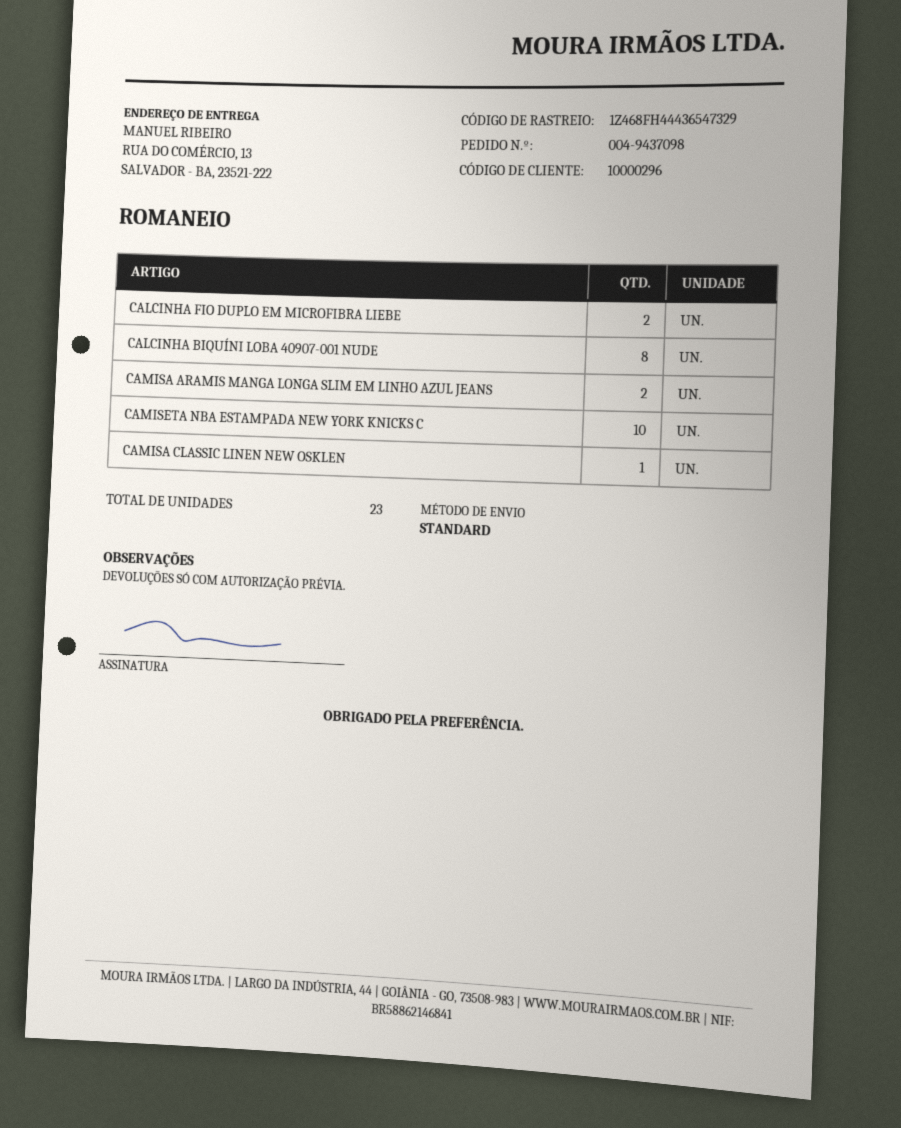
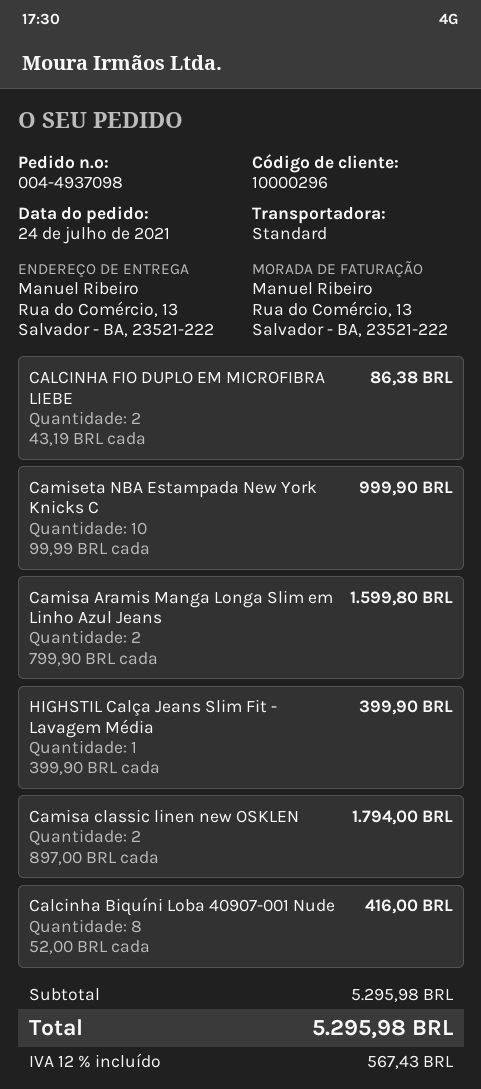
order number: 004-9437098 -> 004-4937098
CAMISA CLASSIC LINEN NEW OSKLEN: 1 -> 2
HIGHSTIL Calça Jeans Slim Fit - Lavagem Média: none -> 1

